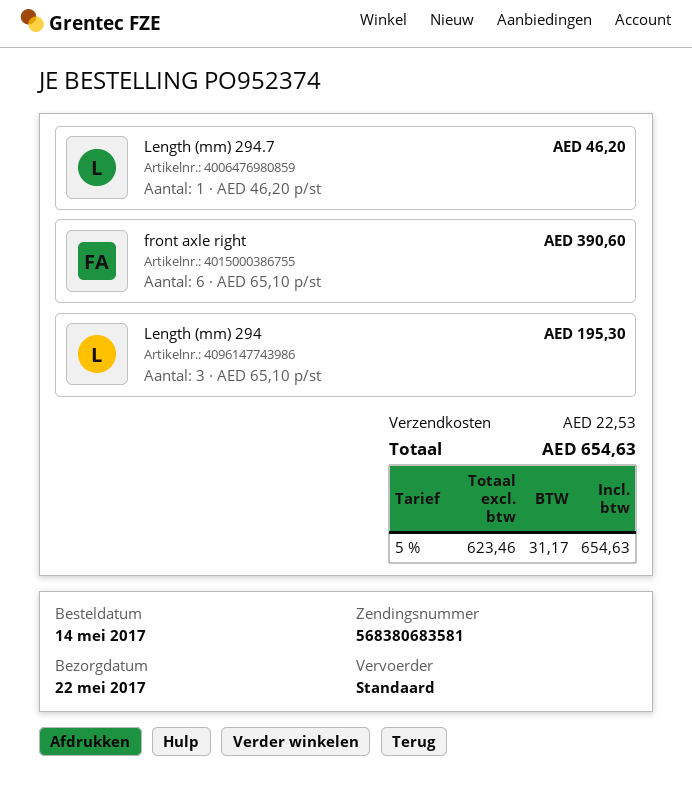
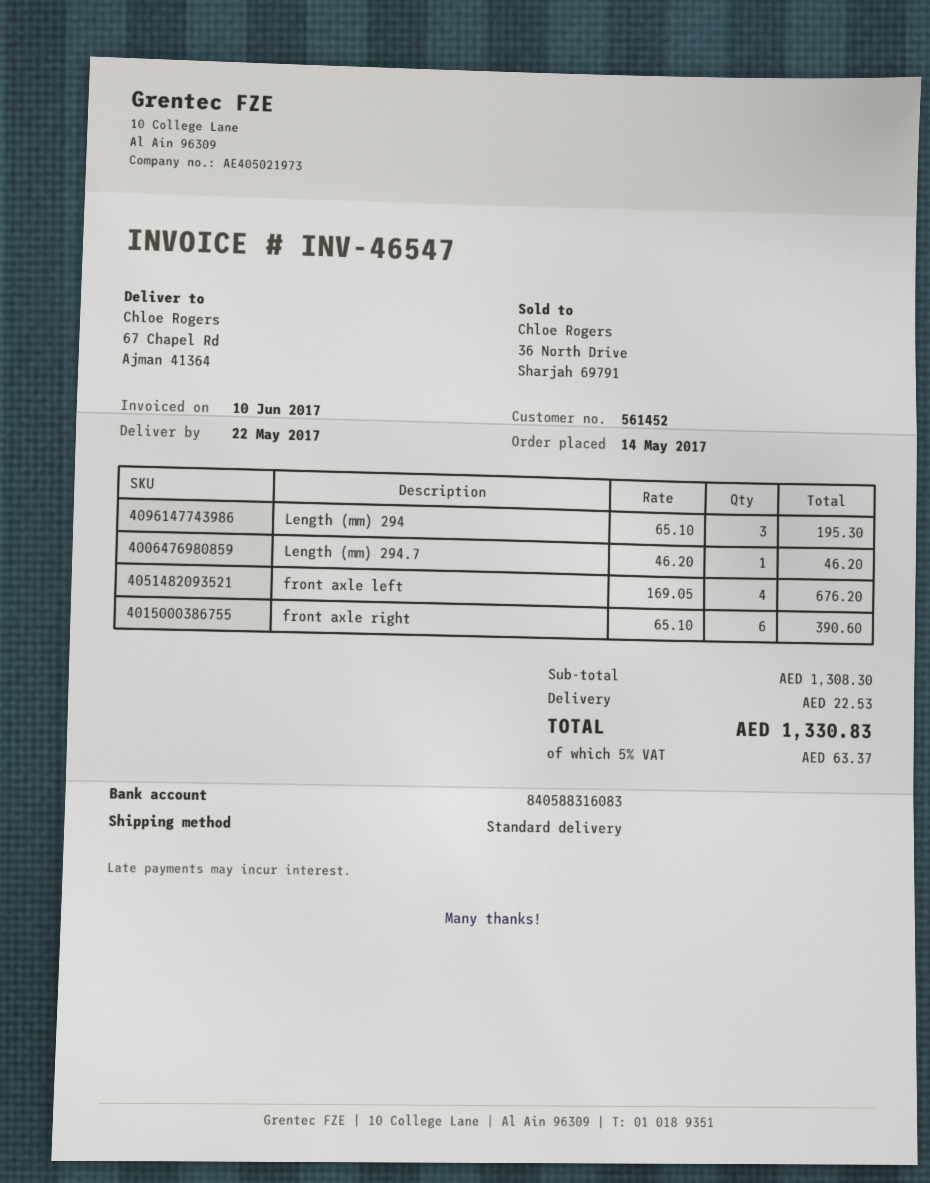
front axle left: none -> 4 x 169.05 = 676.20
tax: 5% = 31.17 -> 5% = 63.37
total: 654.63 -> 1330.83

